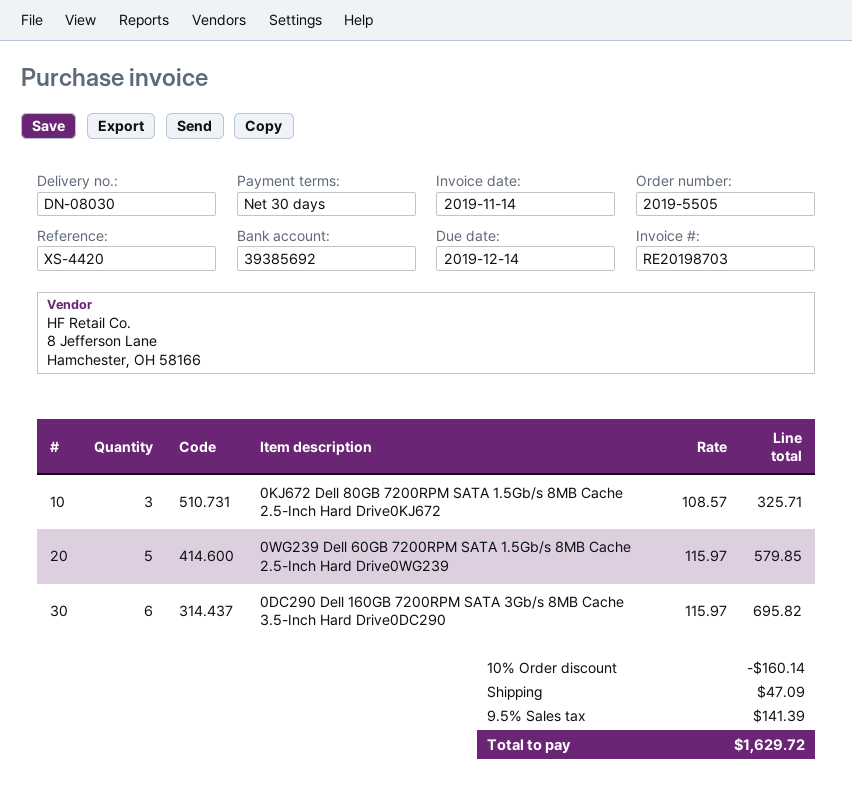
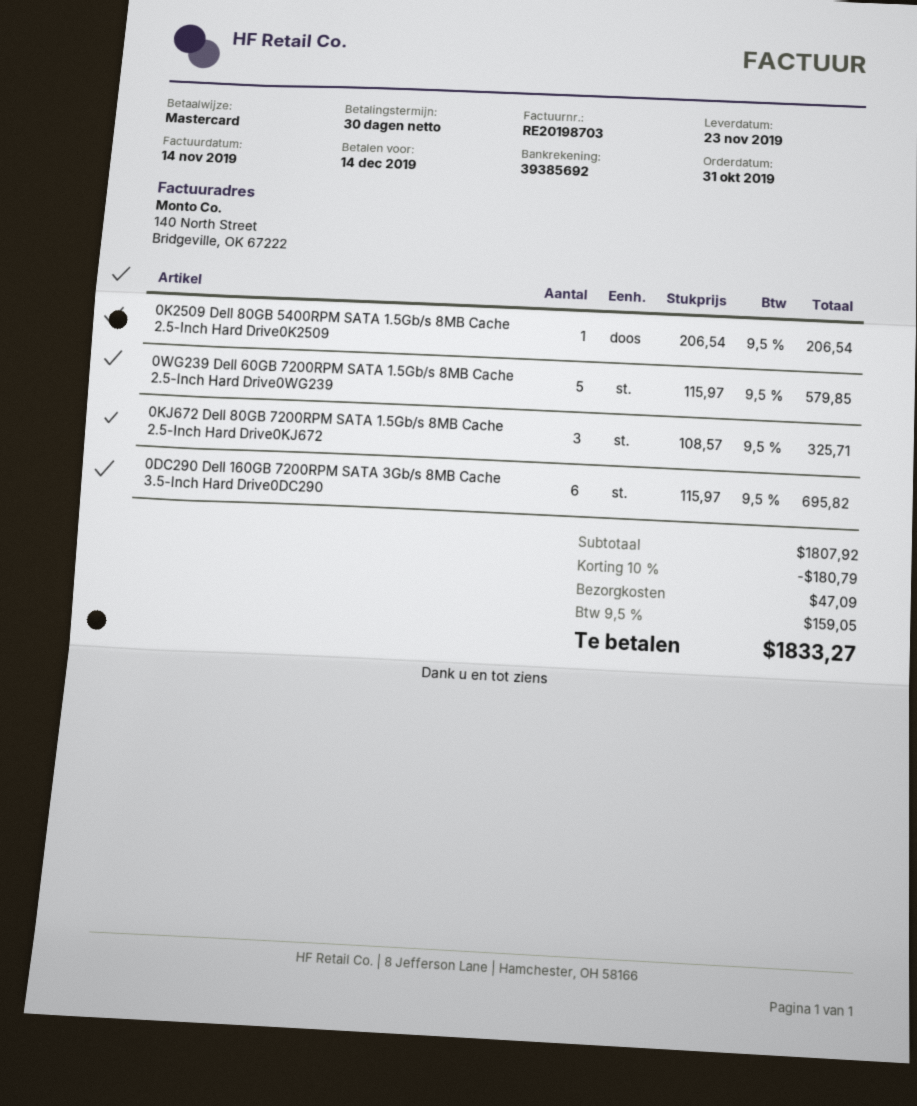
0K2509 Dell 80GB 5400RPM SATA 1.5Gb/s 8MB Cache 2.5-Inch Hard Drive0K2509: none -> 1 x 206.54 = 206.54
discount: 10% = 160.14 -> 10% = 180.79
tax: 9.5% = 141.39 -> 9.5% = 159.05
total: 1629.72 -> 1833.27

